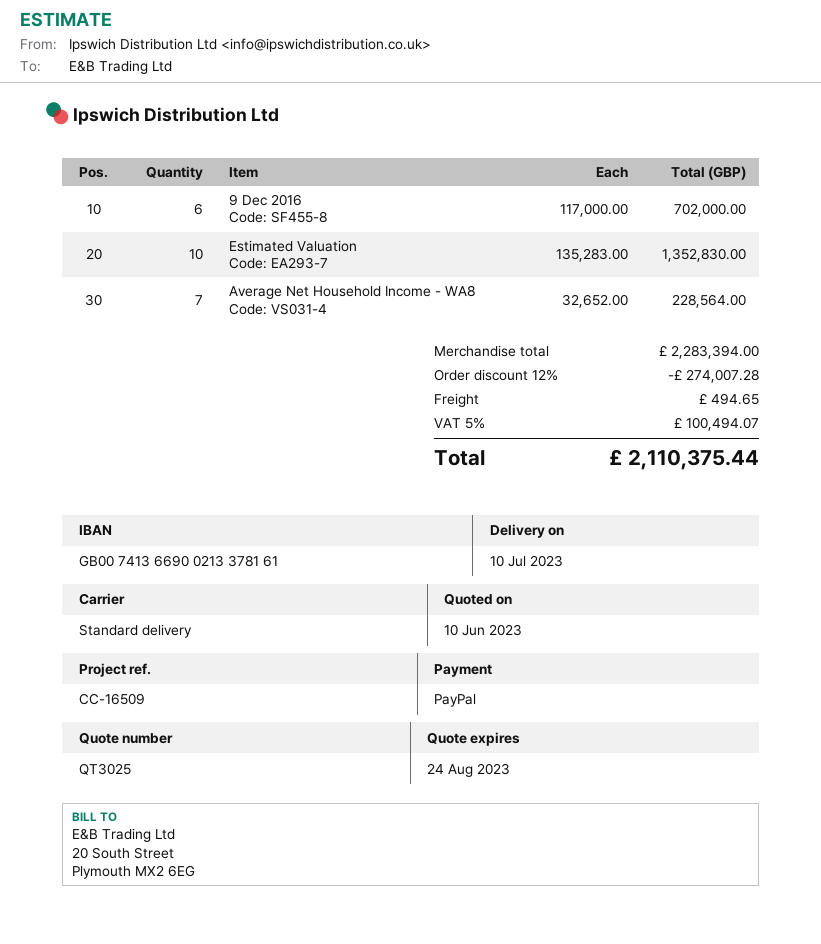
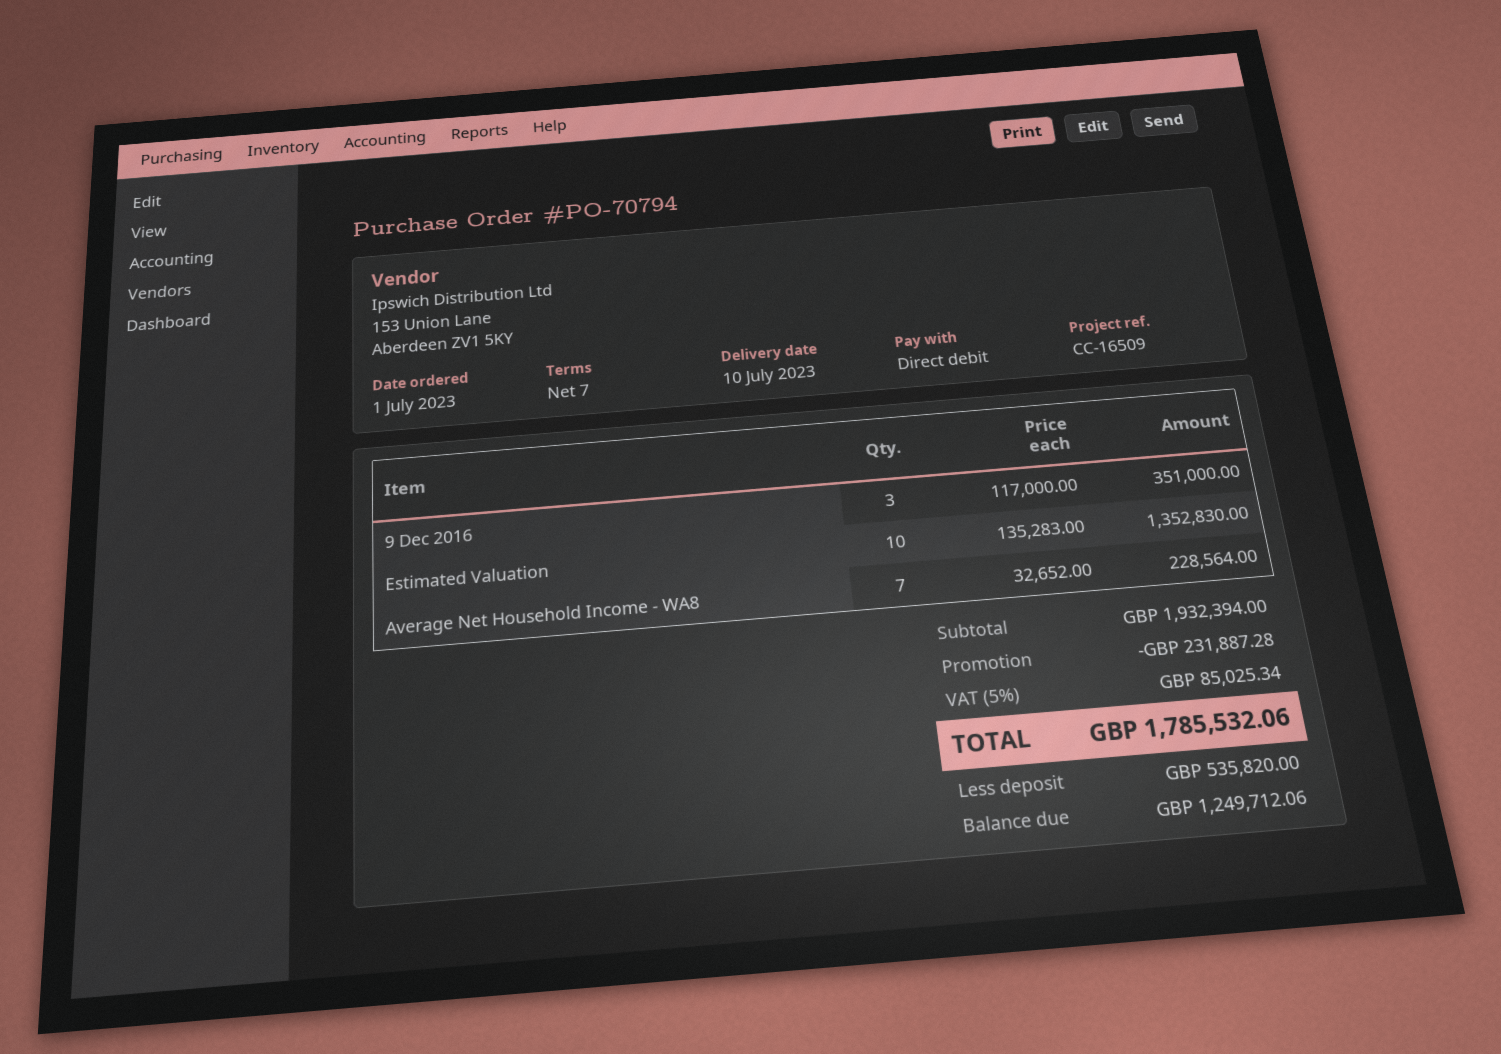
payment method: PayPal -> direct debit
9 Dec 2016: 6 x 117000.00 = 702000.00 -> 3 x 117000.00 = 351000.00
subtotal: 2283394.00 -> 1932394.00
discount: 274007.28 -> 231887.28
shipping: 494.65 -> none
tax: 5% = 100494.07 -> 5% = 85025.34
total: 2110375.44 -> 1785532.06

